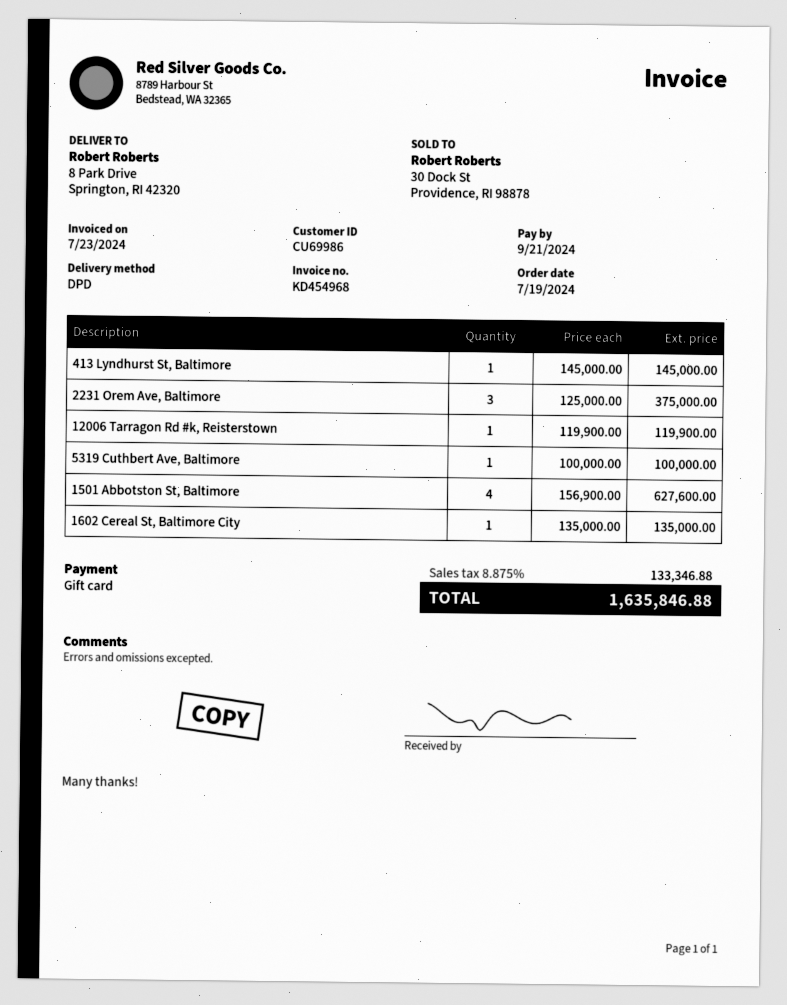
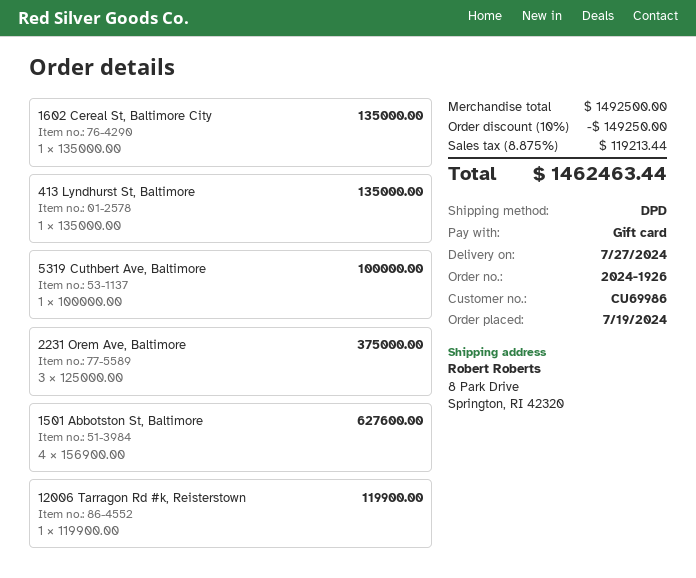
413 Lyndhurst St, Baltimore: 1 x 145000.00 = 145000.00 -> 1 x 135000.00 = 135000.00
discount: none -> 10% = 149250.00
tax: 8.875% = 133346.88 -> 8.875% = 119213.44
total: 1635846.88 -> 1462463.44

